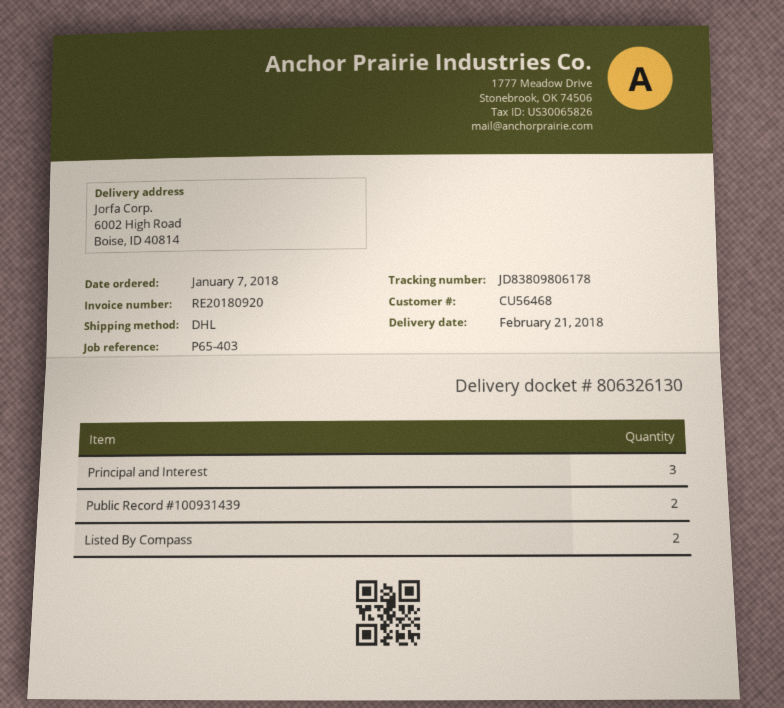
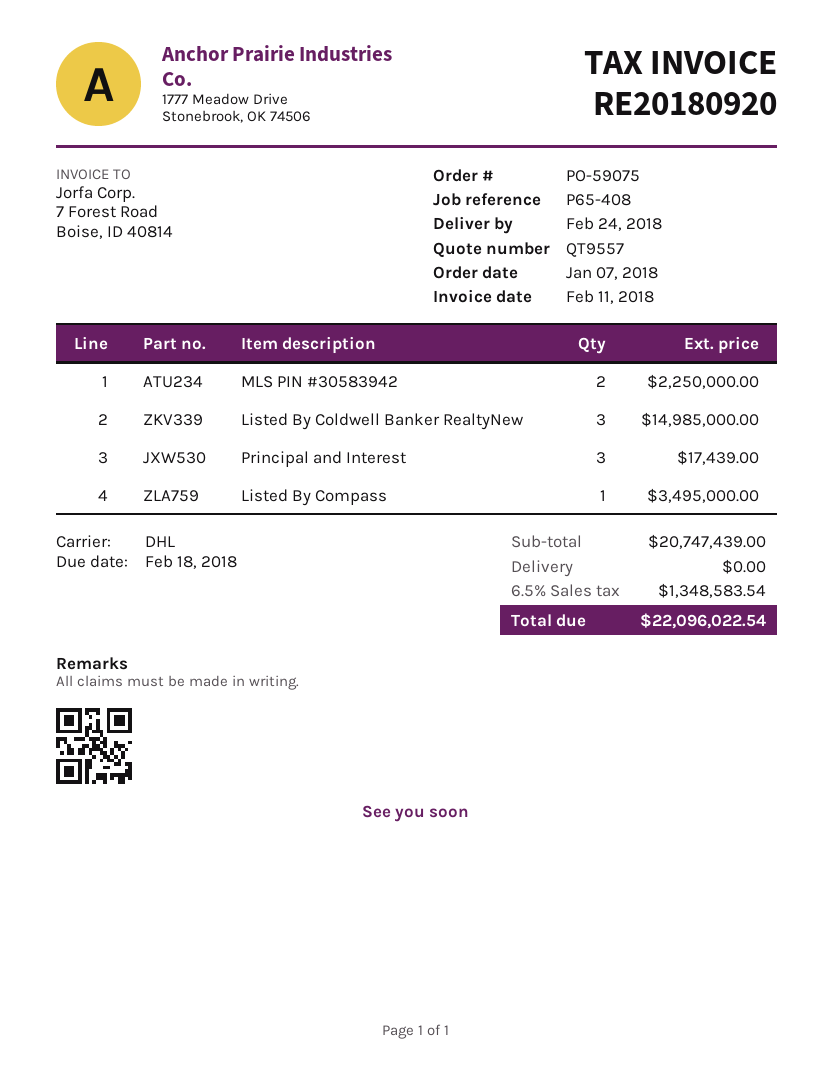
delivery date: 2018-02-21 -> 2018-02-24
reference: P65-403 -> P65-408
Public Record #100931439: 2 -> none
Listed By Compass: 2 -> 1
MLS PIN #30583942: none -> 2
Listed By Coldwell Banker RealtyNew: none -> 3

